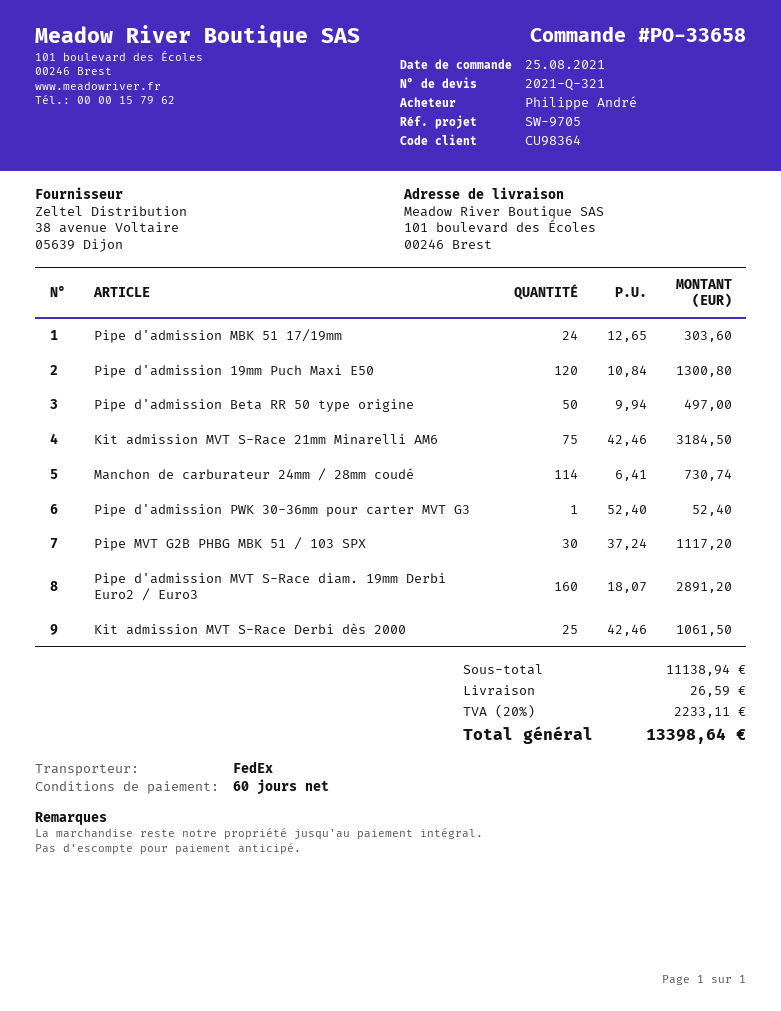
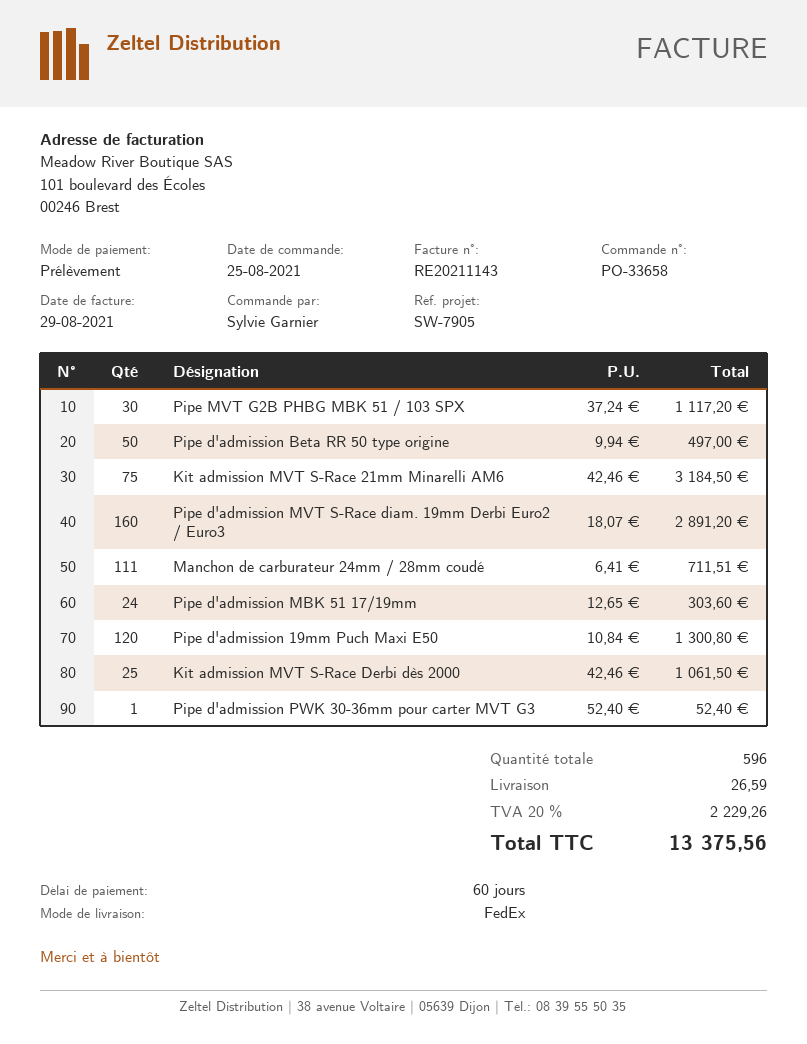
reference: SW-9705 -> SW-7905
ordered by: Philippe André -> Sylvie Garnier
Manchon de carburateur 24mm / 28mm coudé: 114 x 6.41 = 730.74 -> 111 x 6.41 = 711.51
tax: 20% = 2233.11 -> 20% = 2229.26
total: 13398.64 -> 13375.56

